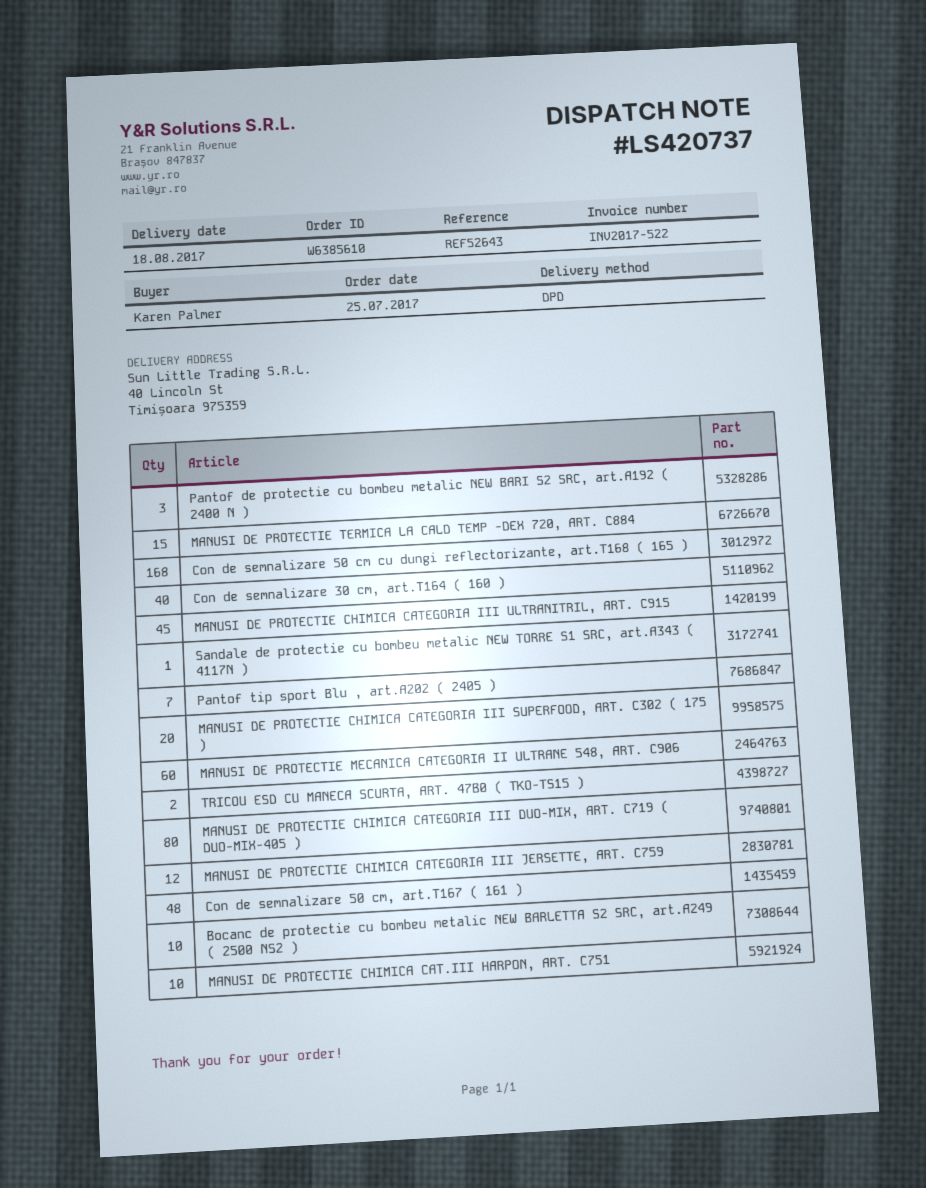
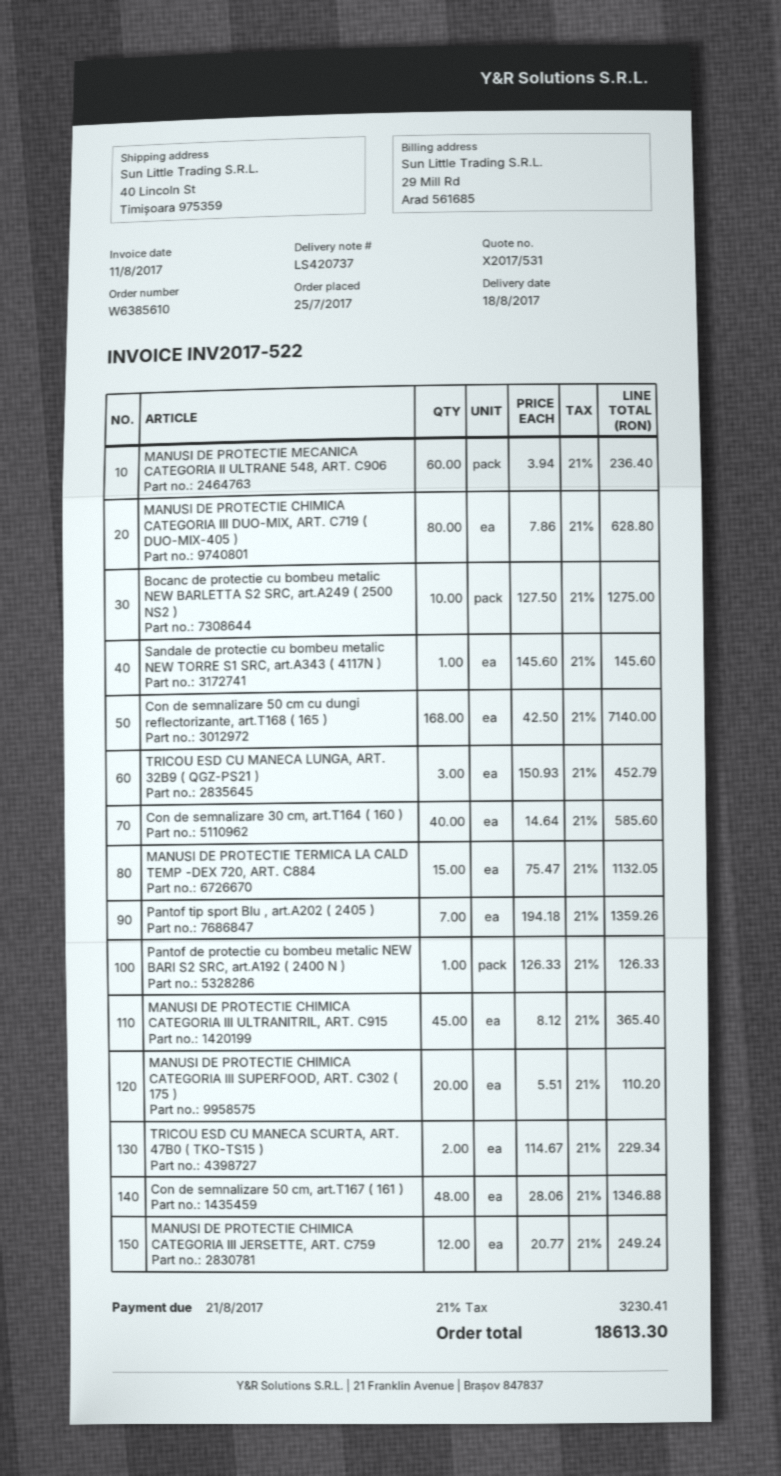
Pantof de protectie cu bombeu metalic NEW BARI S2 SRC, art.A192 ( 2400 N ): 3 -> 1
MANUSI DE PROTECTIE CHIMICA CAT.III HARPON, ART. C751: 10 -> none
TRICOU ESD CU MANECA LUNGA, ART. 32B9 ( QGZ-PS21 ): none -> 3

